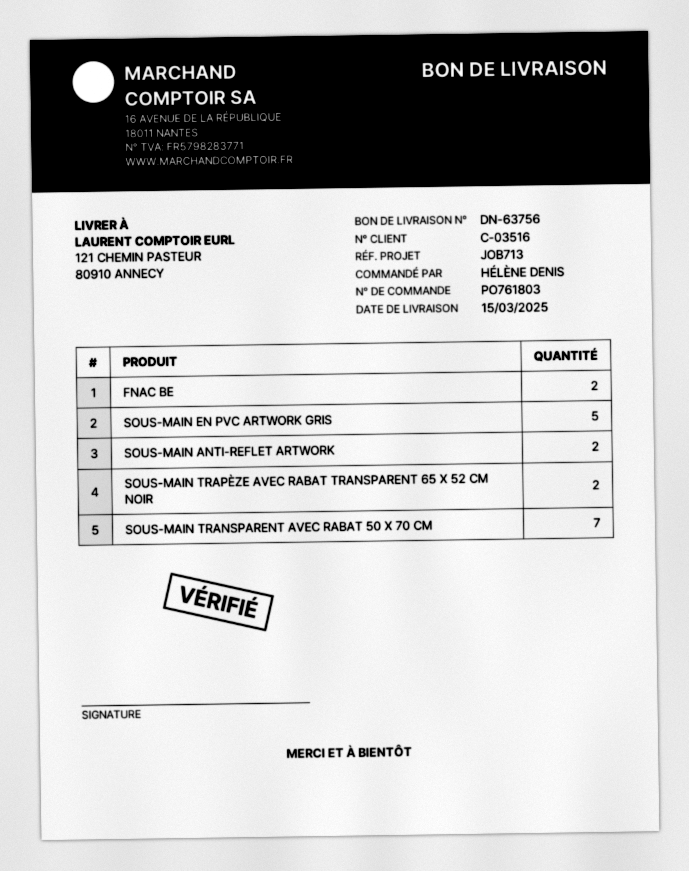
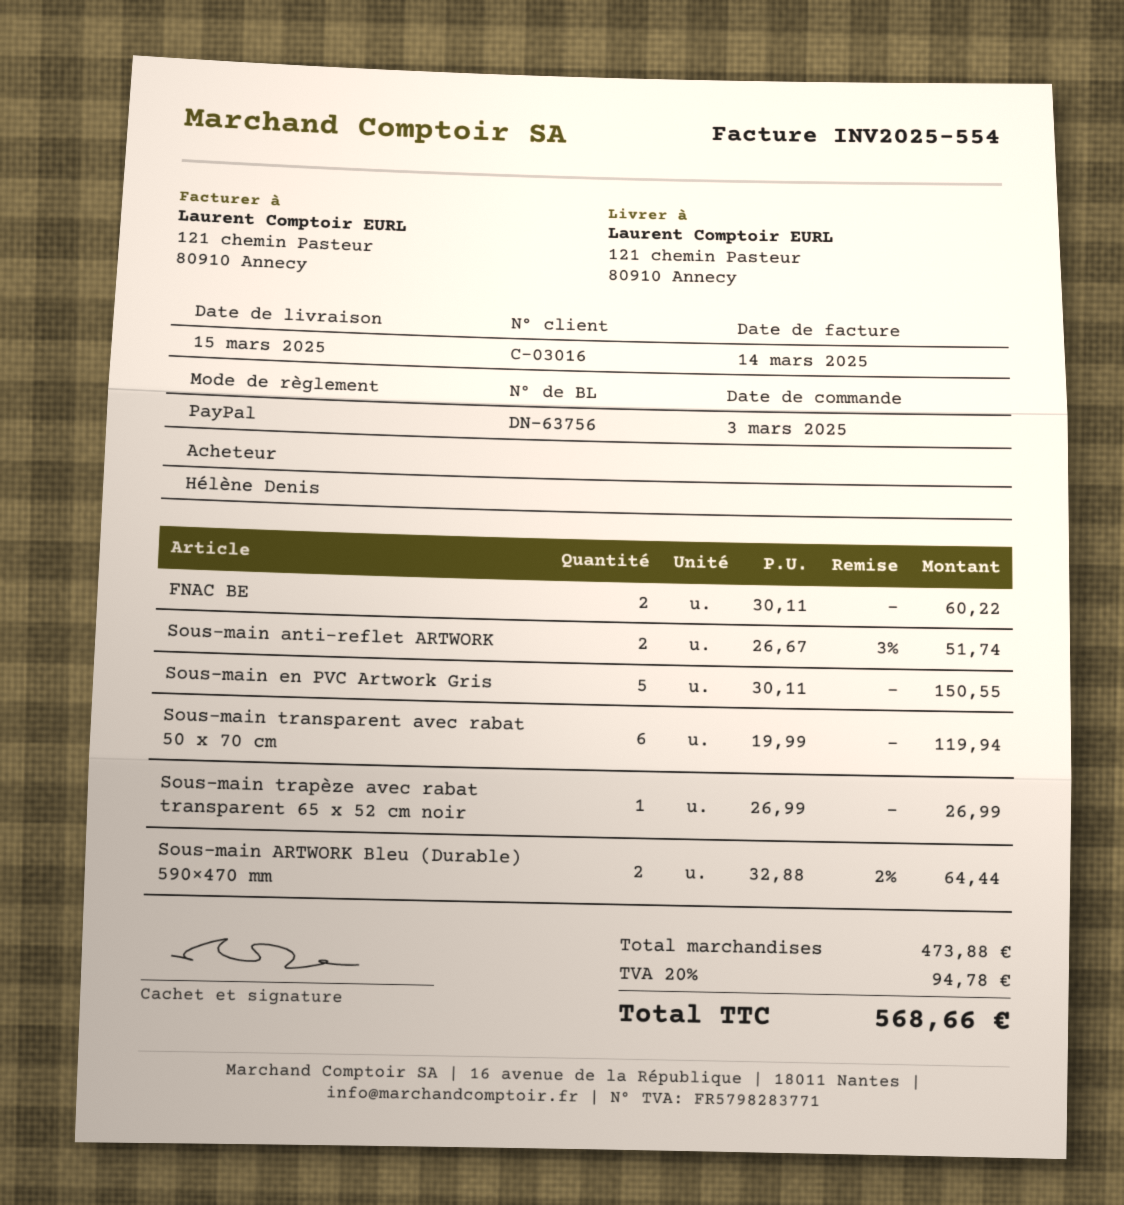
customer number: C-03516 -> C-03016
SOUS-MAIN TRAPÈZE AVEC RABAT TRANSPARENT 65 X 52 CM NOIR: 2 -> 1
SOUS-MAIN TRANSPARENT AVEC RABAT 50 X 70 CM: 7 -> 6
Sous‑main ARTWORK Bleu (Durable) 590×470 mm: none -> 2

